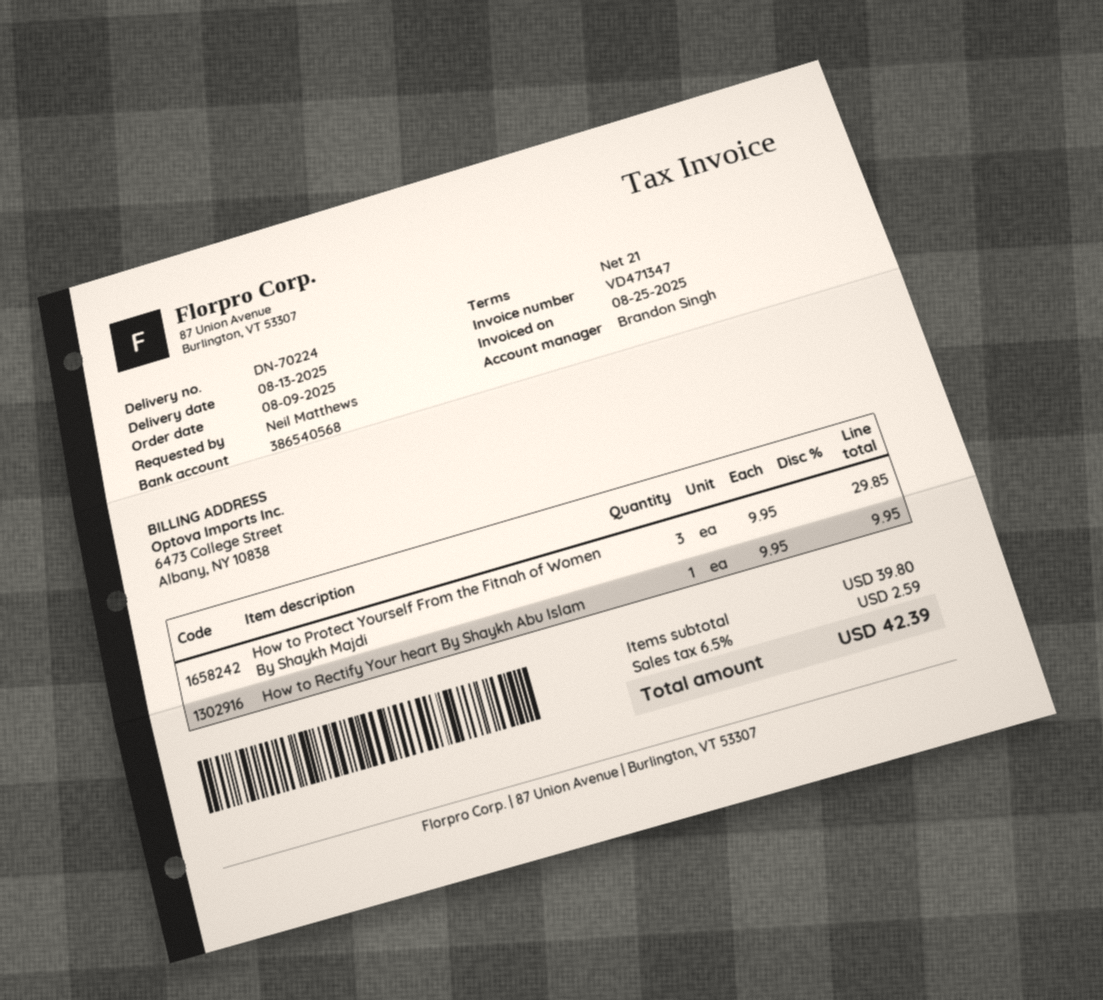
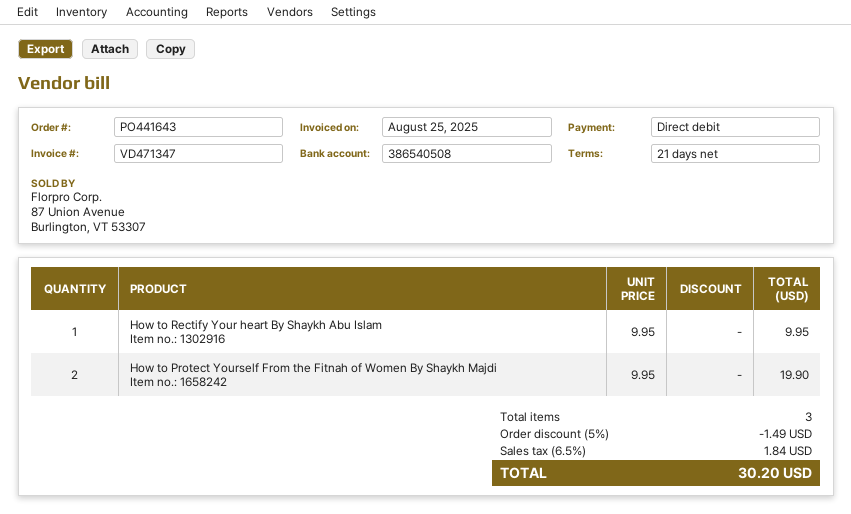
bank account: 386540568 -> 386540508
How to Protect Yourself From the Fitnah of Women By Shaykh Majdi: 3 x 9.95 = 29.85 -> 2 x 9.95 = 19.90
discount: none -> 5% = 1.49
tax: 6.5% = 2.59 -> 6.5% = 1.84
total: 42.39 -> 30.20

